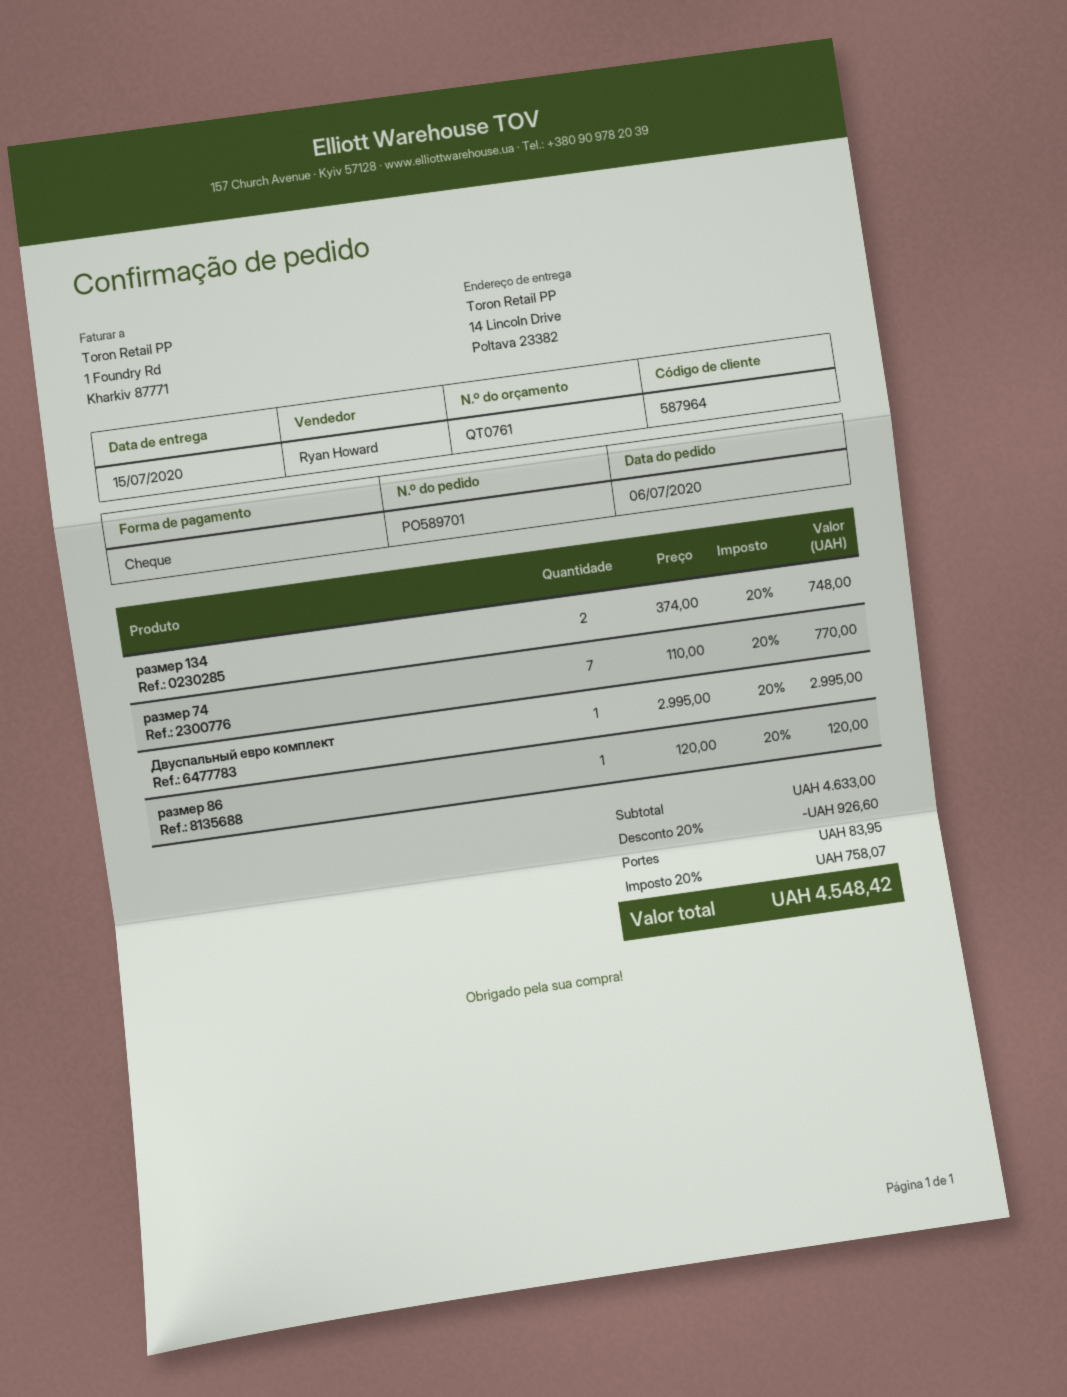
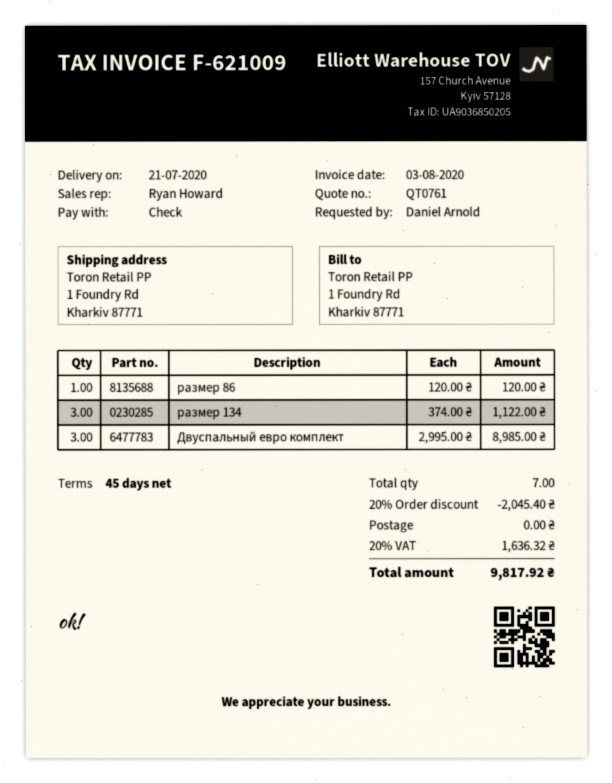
delivery date: 2020-07-15 -> 2020-07-21
ship to: 14 Lincoln Drive, Poltava 23382 -> 1 Foundry Rd, Kharkiv 87771
размер 134: 2 x 374.00 = 748.00 -> 3 x 374.00 = 1122.00
размер 74: 7 x 110.00 = 770.00 -> none
Двуспальный евро комплект: 1 x 2995.00 = 2995.00 -> 3 x 2995.00 = 8985.00
discount: 20% = 926.60 -> 20% = 2045.40
shipping: 83.95 -> 0.00
tax: 20% = 758.07 -> 20% = 1636.32
total: 4548.42 -> 9817.92

